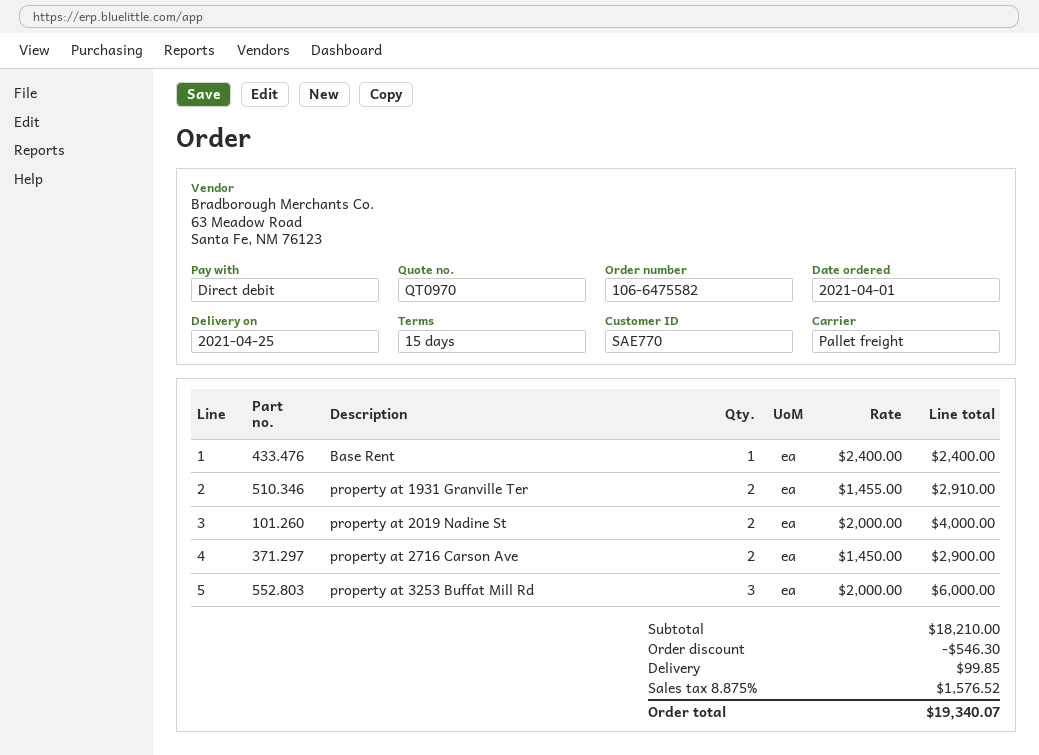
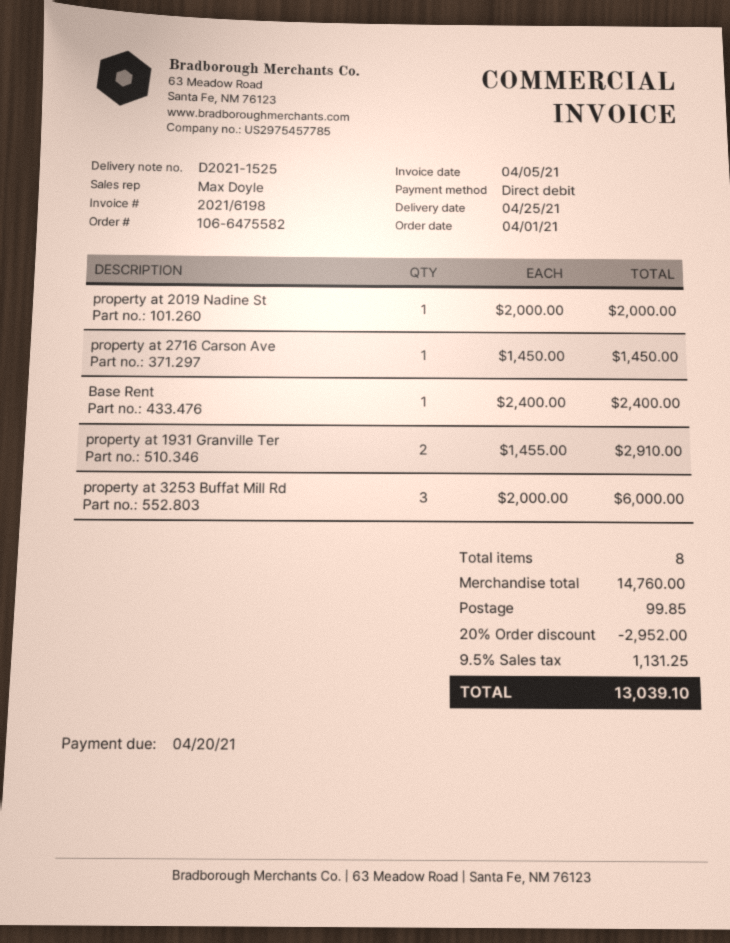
property at 2019 Nadine St: 2 x 2000.00 = 4000.00 -> 1 x 2000.00 = 2000.00
property at 2716 Carson Ave: 2 x 1450.00 = 2900.00 -> 1 x 1450.00 = 1450.00
subtotal: 18210.00 -> 14760.00
discount: 546.30 -> 2952.00
tax: 8.875% = 1576.52 -> 9.5% = 1131.25
total: 19340.07 -> 13039.10

